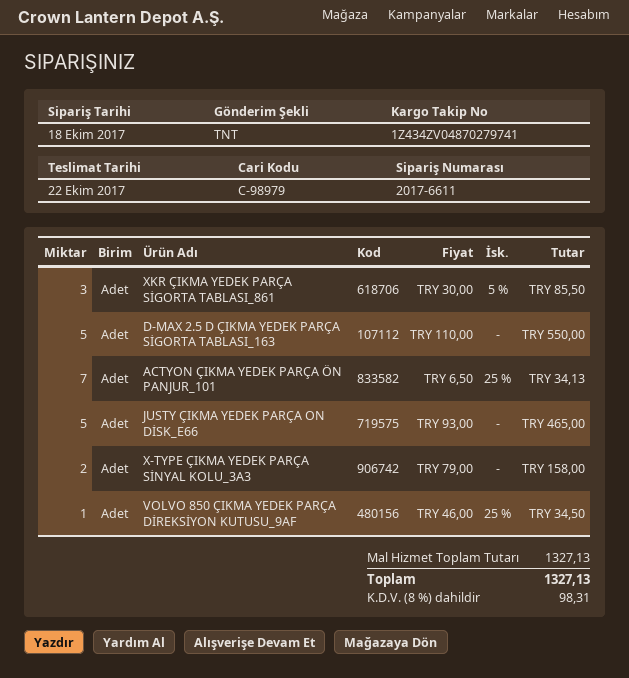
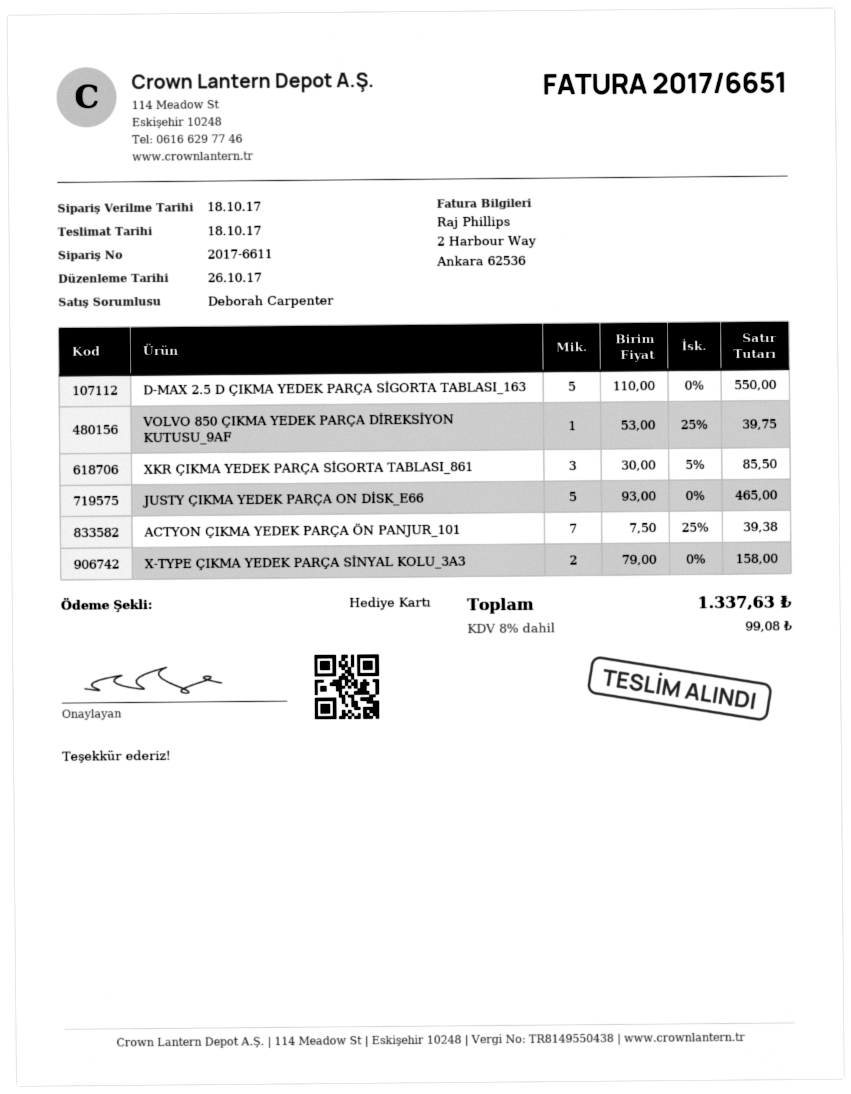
delivery date: 2017-10-22 -> 2017-10-18
ACTYON ÇIKMA YEDEK PARÇA ÖN PANJUR_101: 7 x 6.50 - 25% = 34.13 -> 7 x 7.50 - 25% = 39.38
VOLVO 850 ÇIKMA YEDEK PARÇA DİREKSİYON KUTUSU_9AF: 1 x 46.00 - 25% = 34.50 -> 1 x 53.00 - 25% = 39.75
tax: 8% = 98.31 -> 8% = 99.08
total: 1327.13 -> 1337.63

